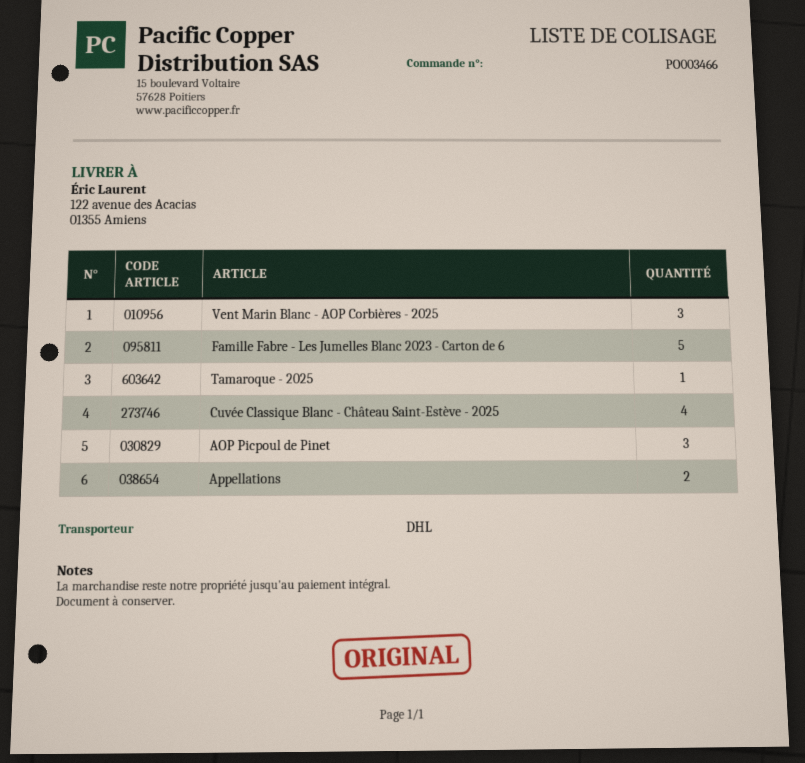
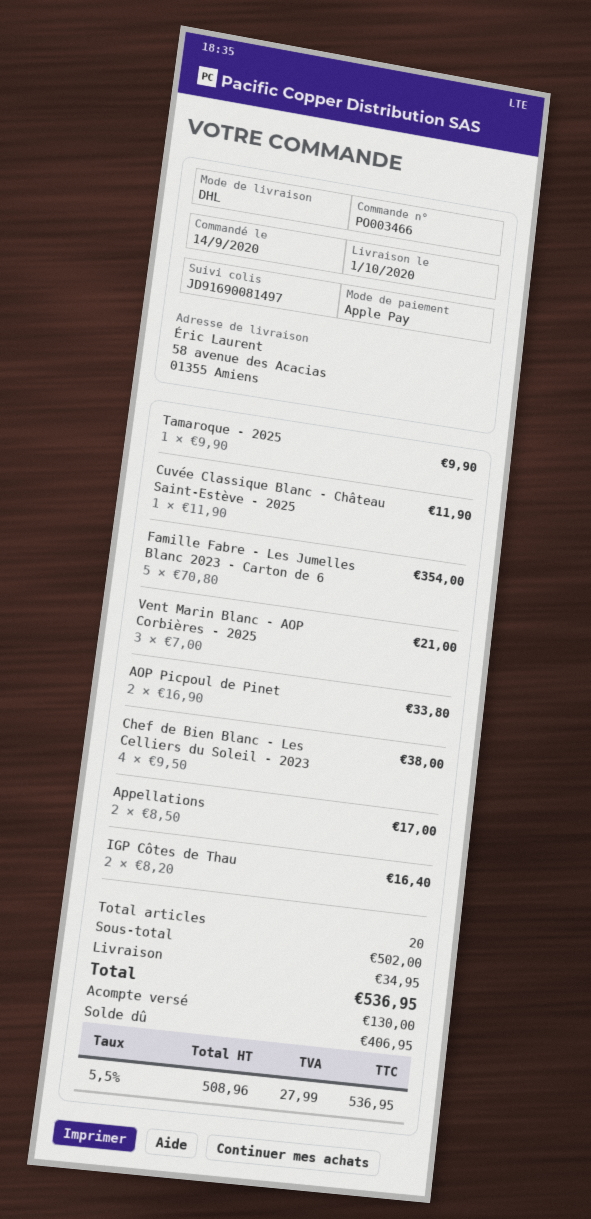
ship to: 122 avenue des Acacias, 01355 Amiens -> 58 avenue des Acacias, 01355 Amiens
Cuvée Classique Blanc - Château Saint-Estève - 2025: 4 -> 1
AOP Picpoul de Pinet: 3 -> 2
Chef de Bien Blanc - Les Celliers du Soleil - 2023: none -> 4
IGP Côtes de Thau: none -> 2

